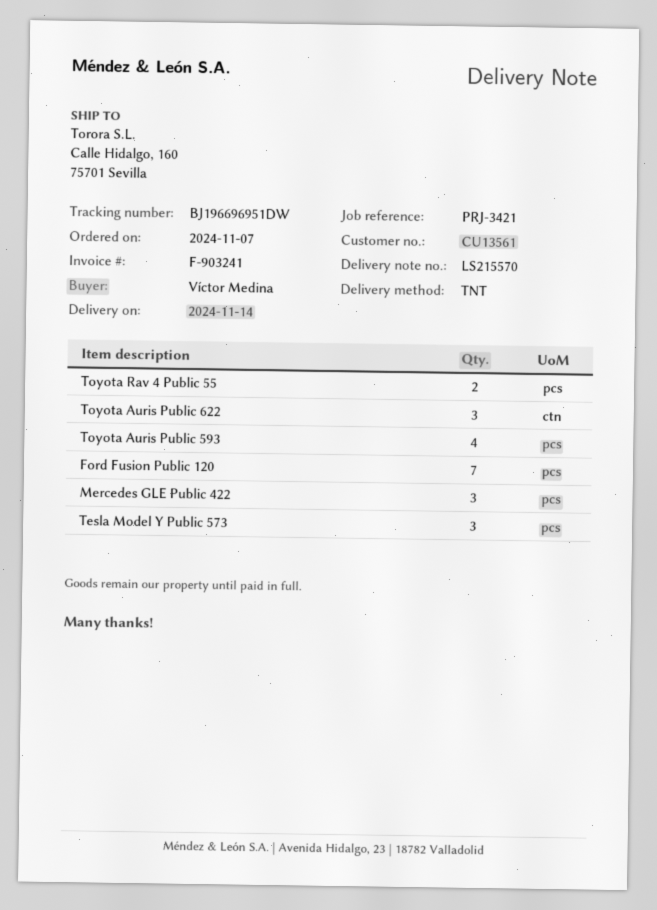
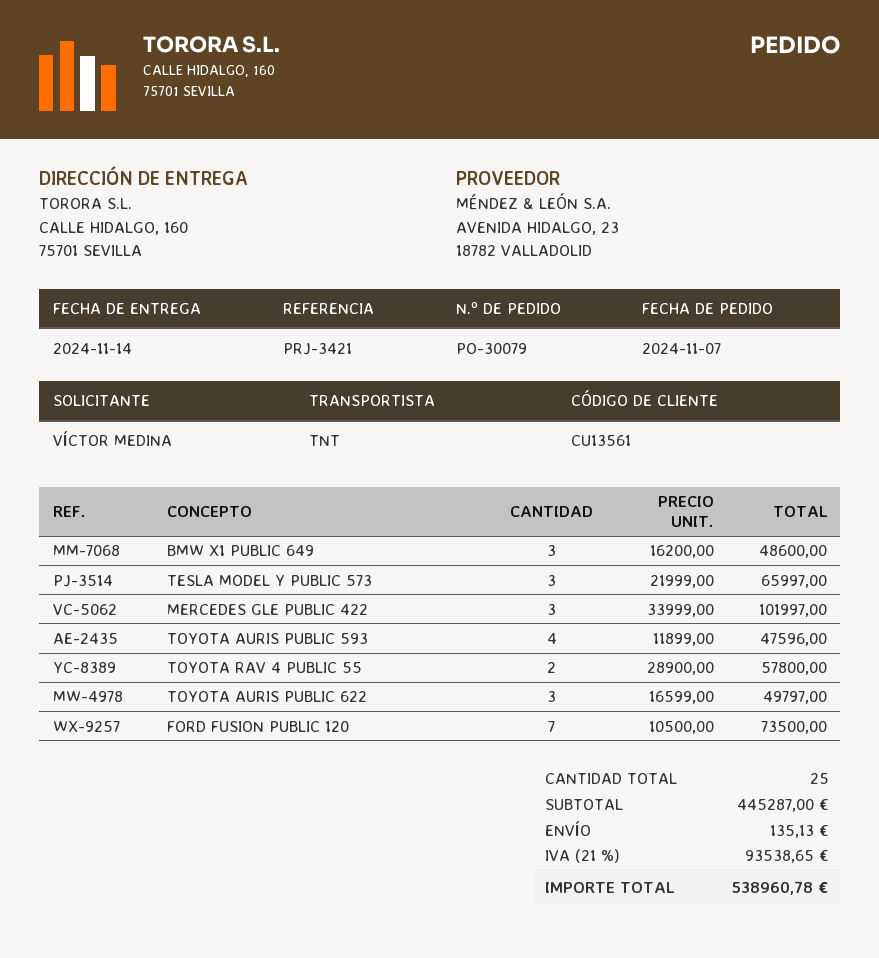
BMW X1 PUBLIC 649: none -> 3

